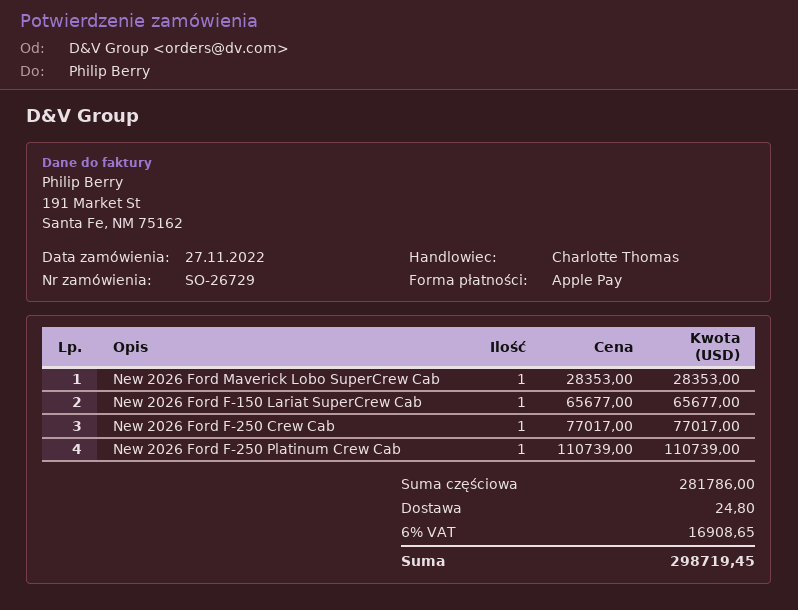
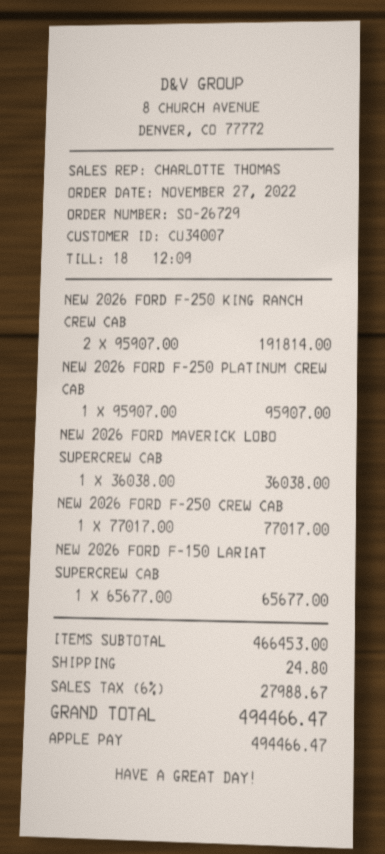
New 2026 Ford Maverick Lobo SuperCrew Cab: 1 x 28353.00 = 28353.00 -> 1 x 36038.00 = 36038.00
New 2026 Ford F-250 Platinum Crew Cab: 1 x 110739.00 = 110739.00 -> 1 x 95907.00 = 95907.00
NEW 2026 FORD F-250 KING RANCH CREW CAB: none -> 2 x 95907.00 = 191814.00
subtotal: 281786.00 -> 466453.00
tax: 6% = 16908.65 -> 6% = 27988.67
total: 298719.45 -> 494466.47

